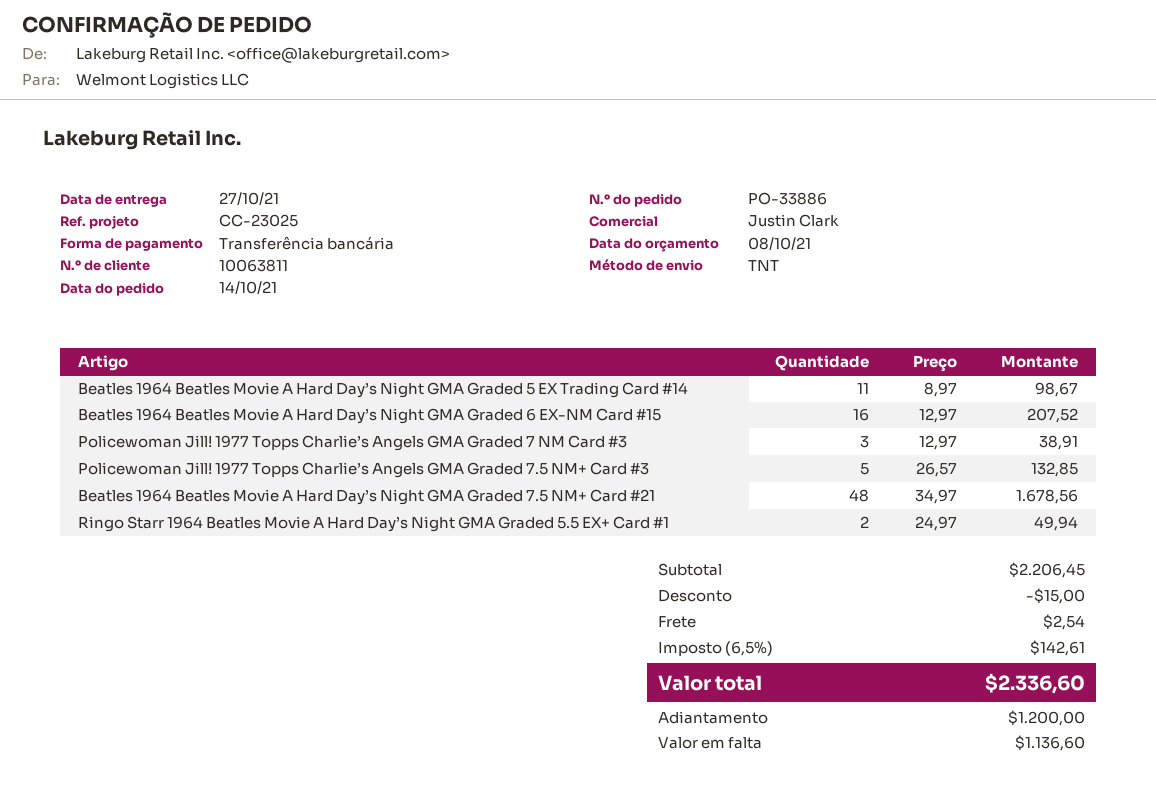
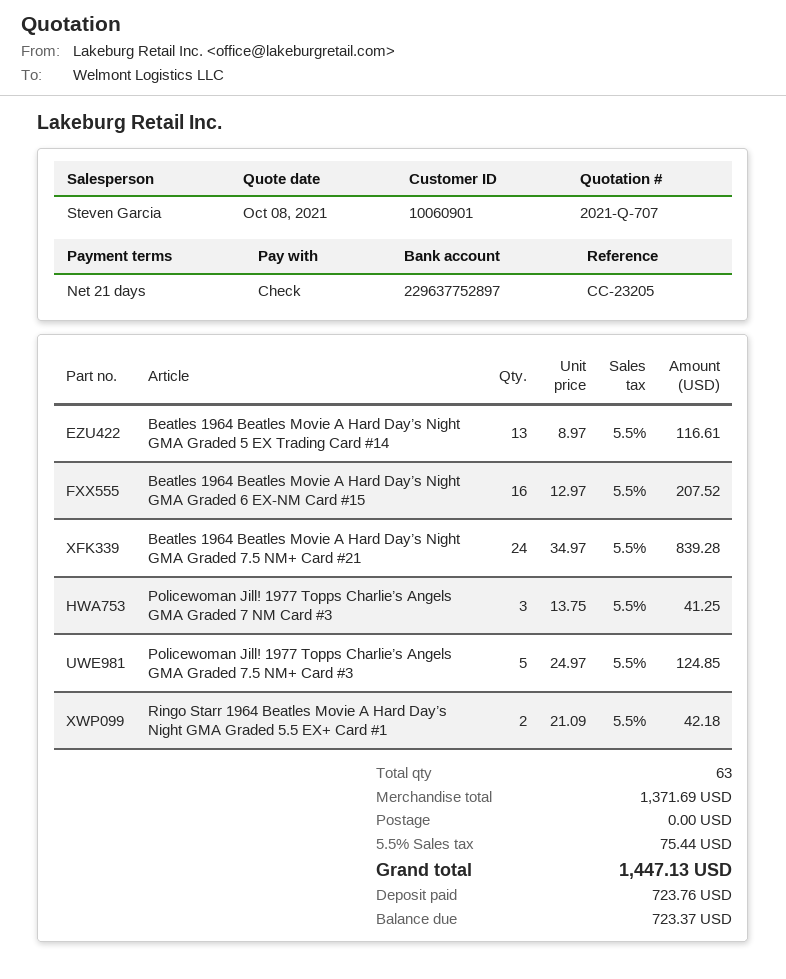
customer number: 10063811 -> 10060901
reference: CC-23025 -> CC-23205
sales rep: Justin Clark -> Steven Garcia
payment method: bank transfer -> cheque
Beatles 1964 Beatles Movie A Hard Day’s Night GMA Graded 5 EX Trading Card #14: 11 x 8.97 = 98.67 -> 13 x 8.97 = 116.61
Policewoman Jill! 1977 Topps Charlie’s Angels GMA Graded 7 NM Card #3: 3 x 12.97 = 38.91 -> 3 x 13.75 = 41.25
Policewoman Jill! 1977 Topps Charlie’s Angels GMA Graded 7.5 NM+ Card #3: 5 x 26.57 = 132.85 -> 5 x 24.97 = 124.85
Beatles 1964 Beatles Movie A Hard Day’s Night GMA Graded 7.5 NM+ Card #21: 48 x 34.97 = 1678.56 -> 24 x 34.97 = 839.28
Ringo Starr 1964 Beatles Movie A Hard Day’s Night GMA Graded 5.5 EX+ Card #1: 2 x 24.97 = 49.94 -> 2 x 21.09 = 42.18
subtotal: 2206.45 -> 1371.69
discount: 15.00 -> none
shipping: 2.54 -> 0.00
tax: 6.5% = 142.61 -> 5.5% = 75.44
total: 2336.60 -> 1447.13
deposit: 1200.00 -> 723.76
balance: 1136.60 -> 723.37

